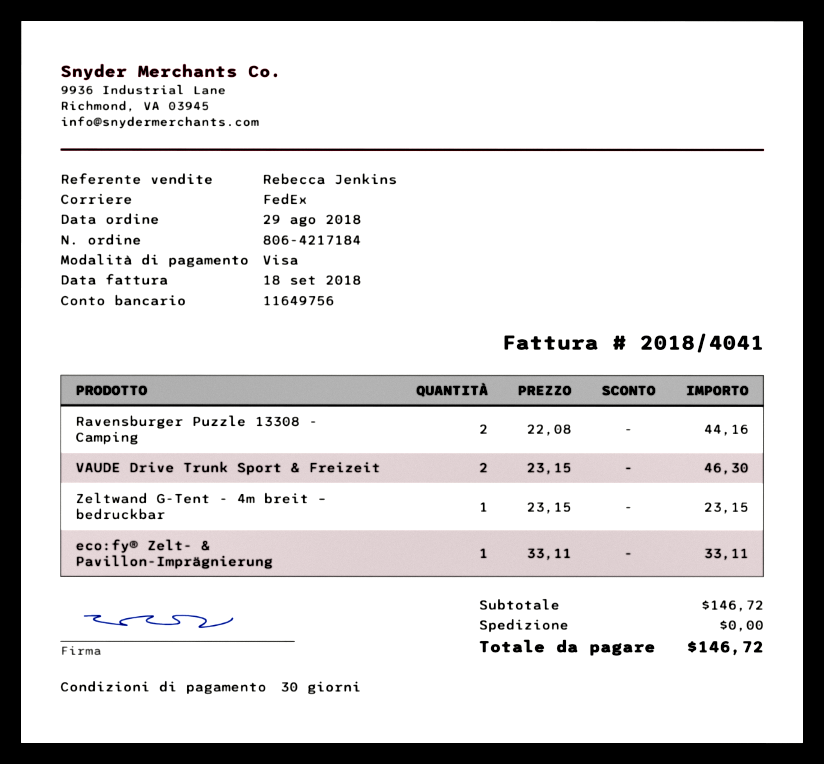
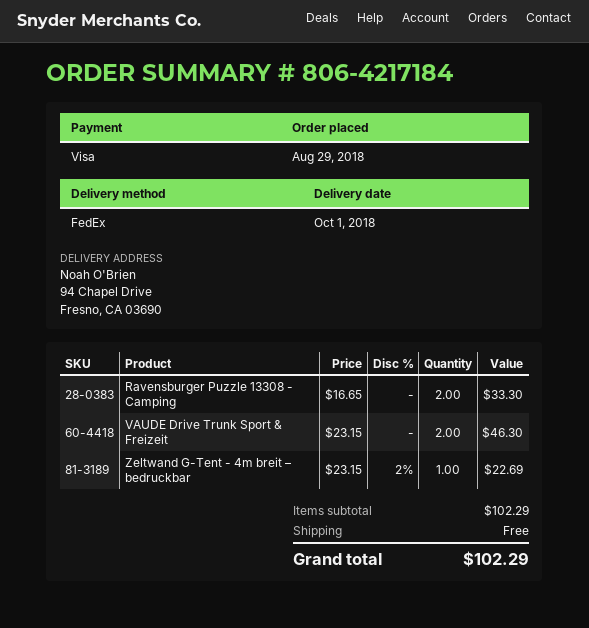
Ravensburger Puzzle 13308 - Camping: 2 x 22.08 = 44.16 -> 2 x 16.65 = 33.30
Zeltwand G-Tent - 4m breit – bedruckbar: 1 x 23.15 = 23.15 -> 1 x 23.15 - 2% = 22.69
eco:fy® Zelt- & Pavillon-Imprägnierung: 1 x 33.11 = 33.11 -> none
subtotal: 146.72 -> 102.29
total: 146.72 -> 102.29

